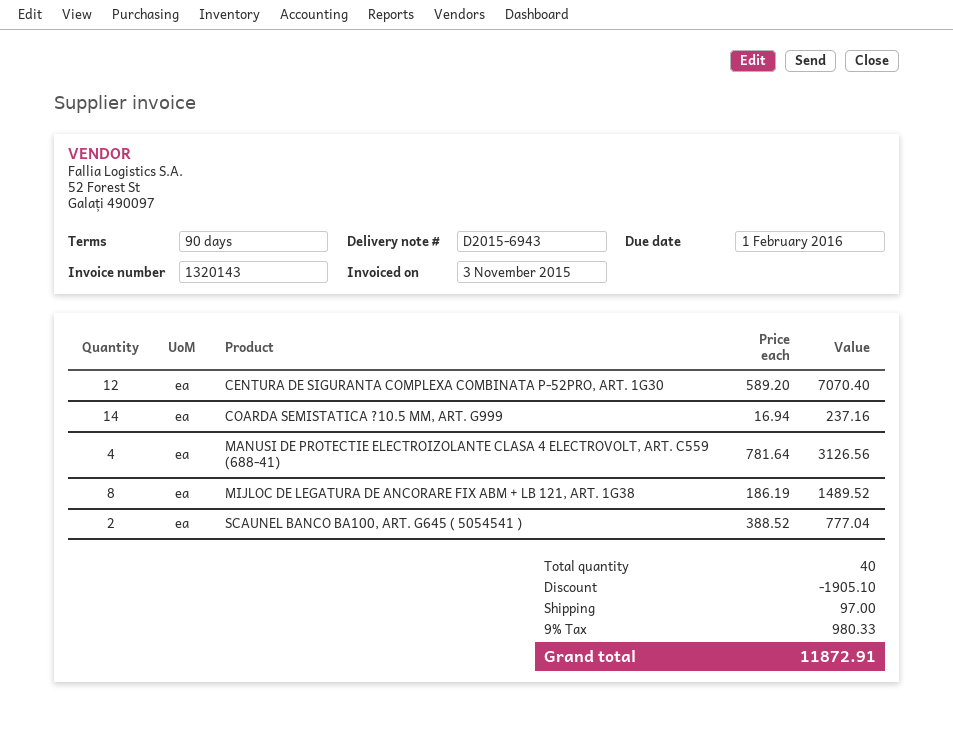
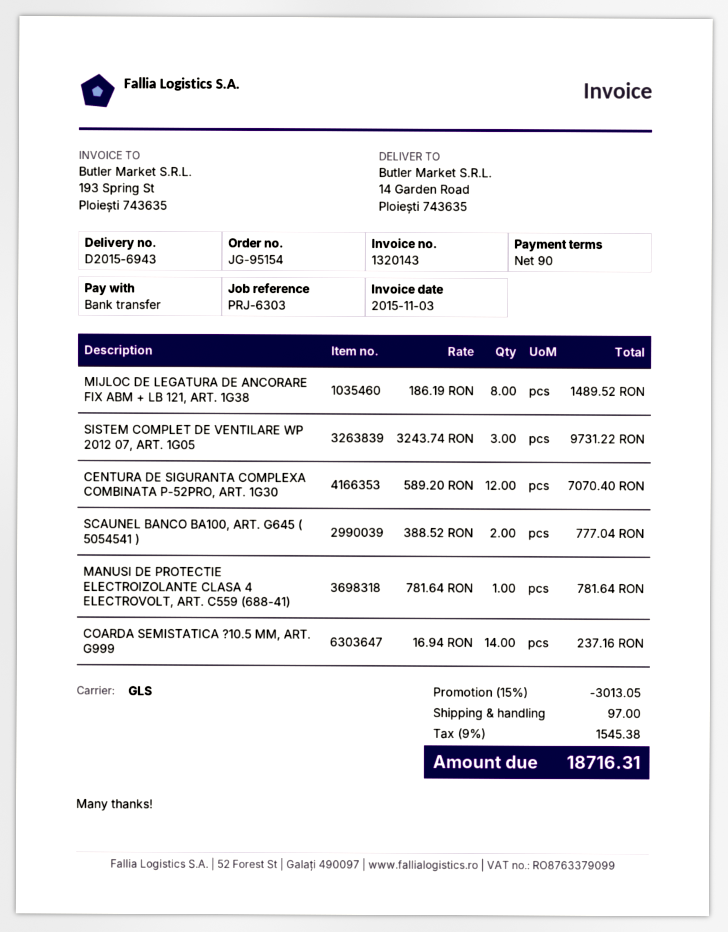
MANUSI DE PROTECTIE ELECTROIZOLANTE CLASA 4 ELECTROVOLT, ART. C559 (688-41): 4 x 781.64 = 3126.56 -> 1 x 781.64 = 781.64
SISTEM COMPLET DE VENTILARE WP 2012 07, ART. 1G05: none -> 3 x 3243.74 = 9731.22
discount: 1905.10 -> 3013.05
tax: 9% = 980.33 -> 9% = 1545.38
total: 11872.91 -> 18716.31

